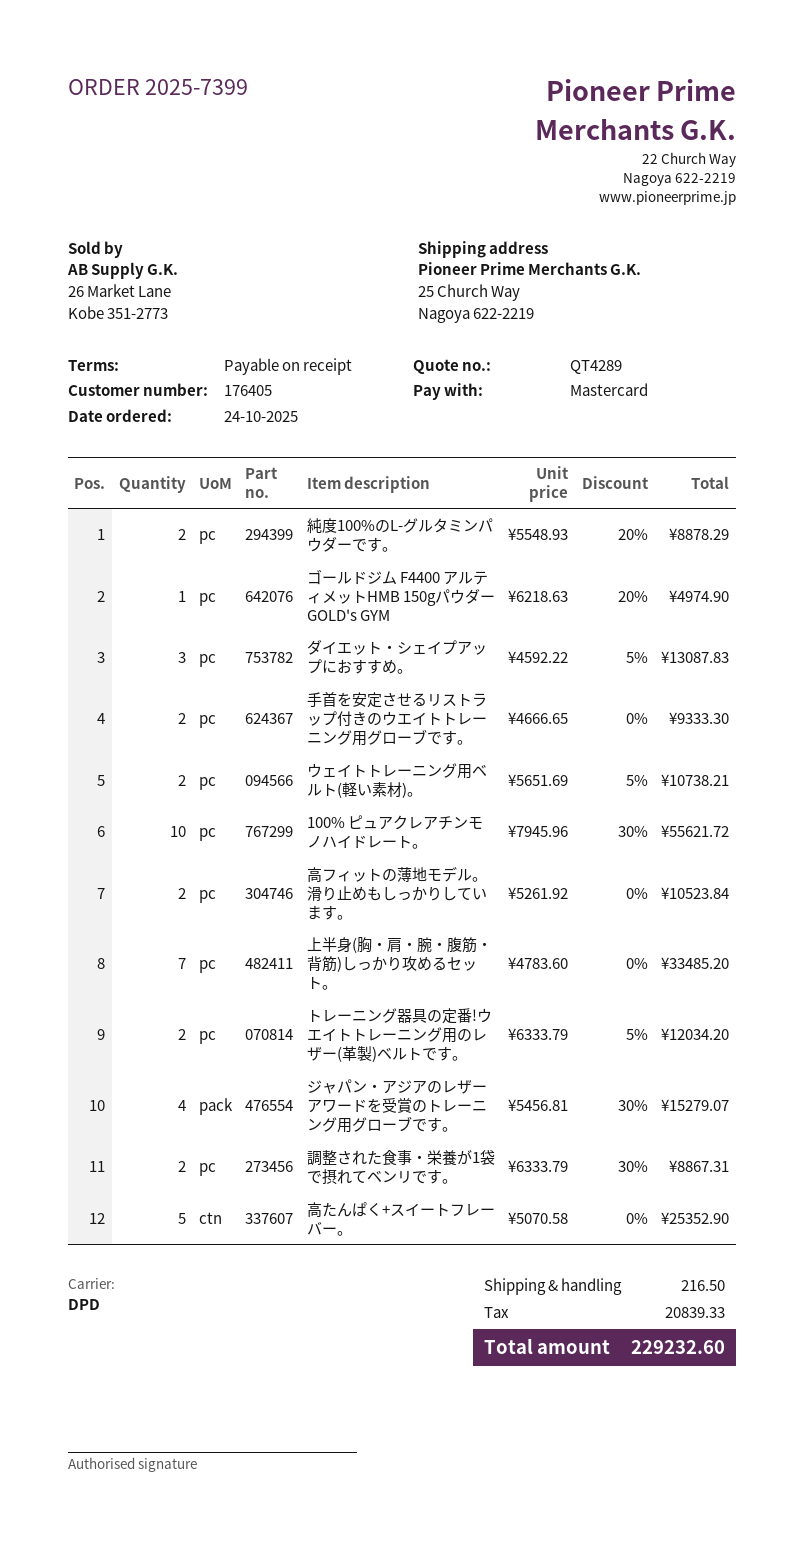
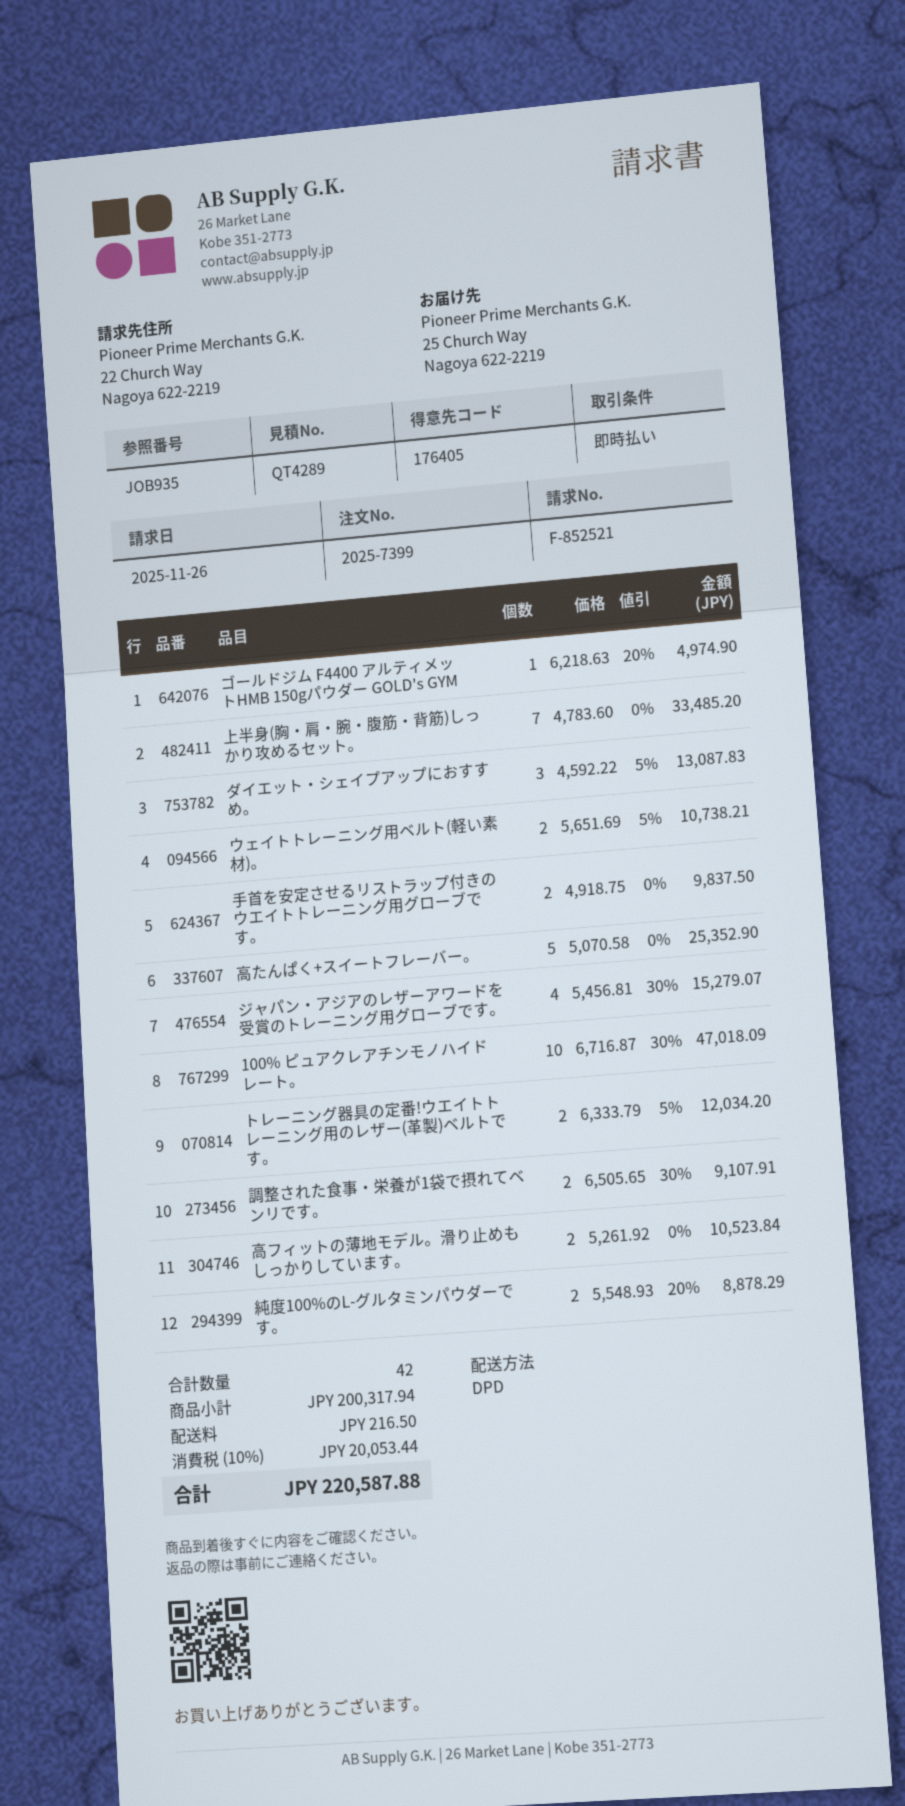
手首を安定させるリストラップ付きのウエイトトレーニング用グローブです。: 2 x 4666.65 = 9333.30 -> 2 x 4918.75 = 9837.50
100% ピュアクレアチンモノハイドレート。: 10 x 7945.96 - 30% = 55621.72 -> 10 x 6716.87 - 30% = 47018.09
調整された食事・栄養が1袋で摂れてベンリです。: 2 x 6333.79 - 30% = 8867.31 -> 2 x 6505.65 - 30% = 9107.91
tax: 20839.33 -> 20053.44
total: 229232.60 -> 220587.88

